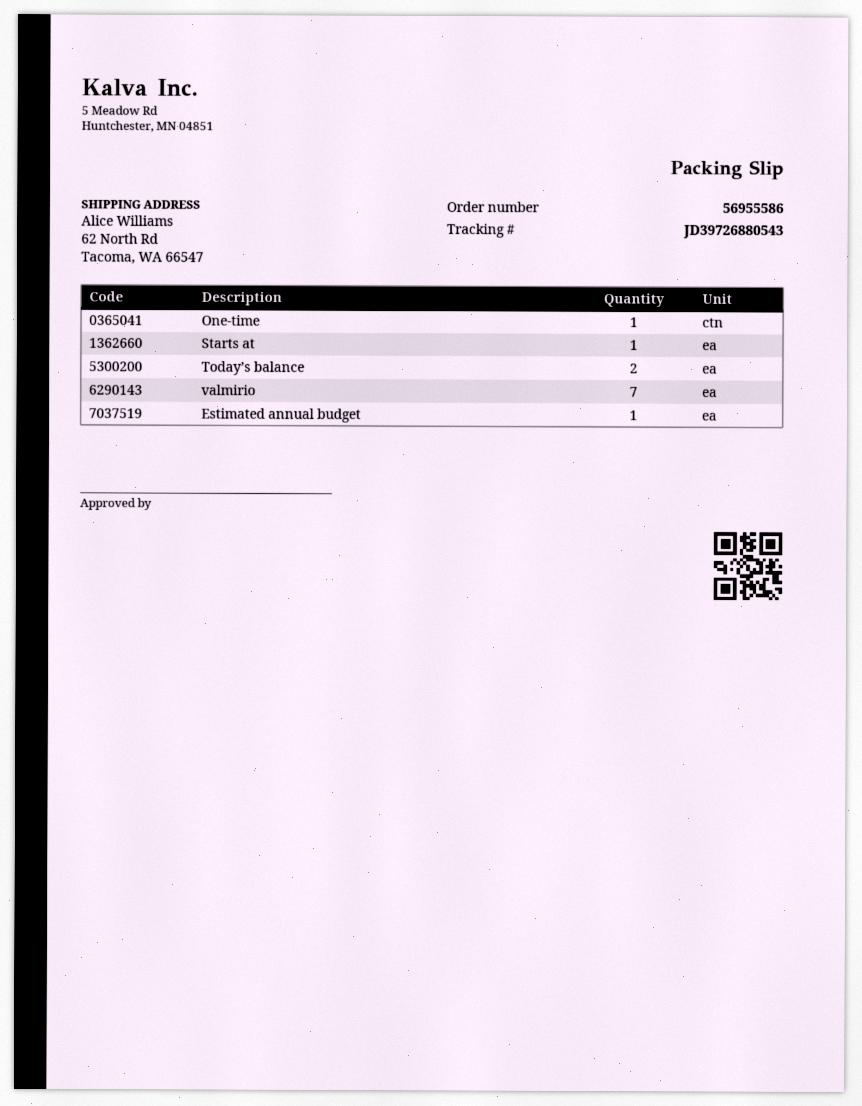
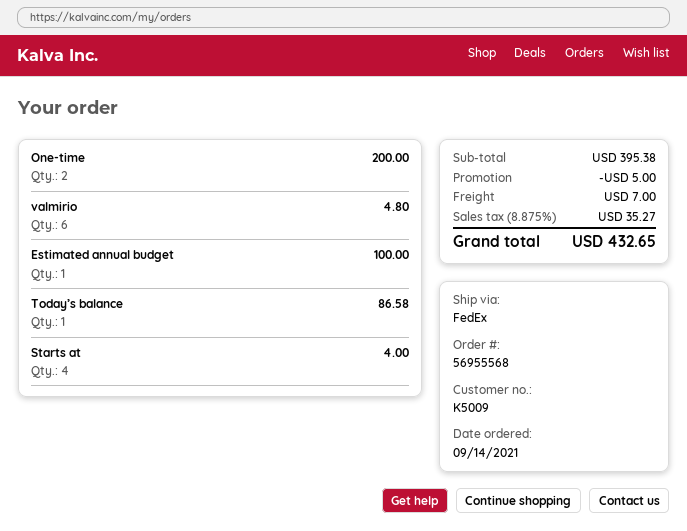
order number: 56955586 -> 56955568
One-time: 1 -> 2
Starts at: 1 -> 4
Today’s balance: 2 -> 1
valmirio: 7 -> 6

